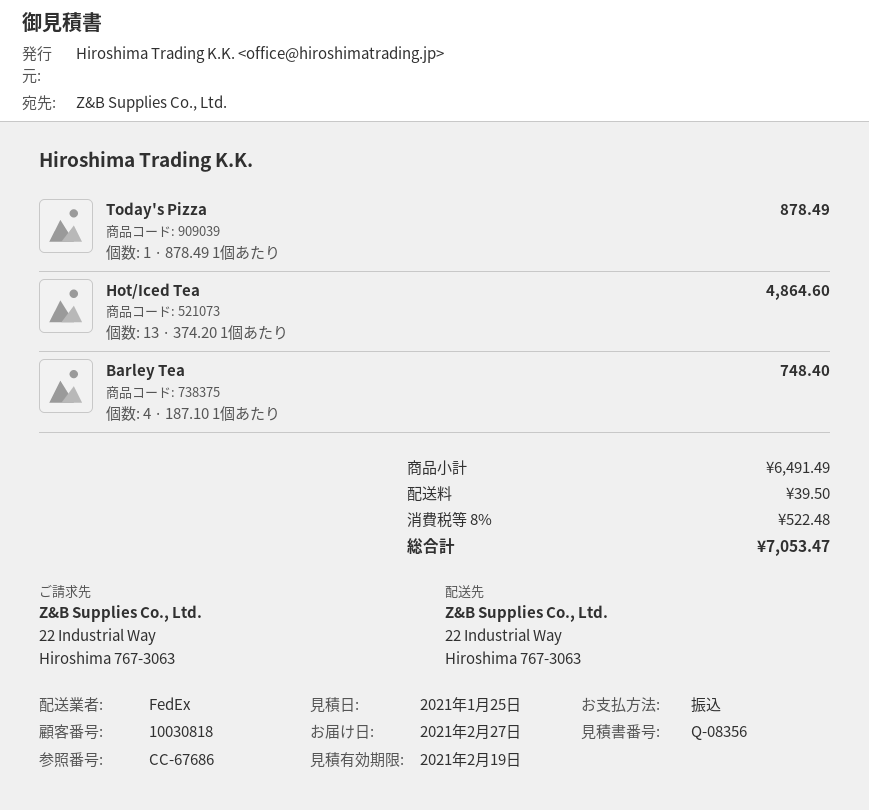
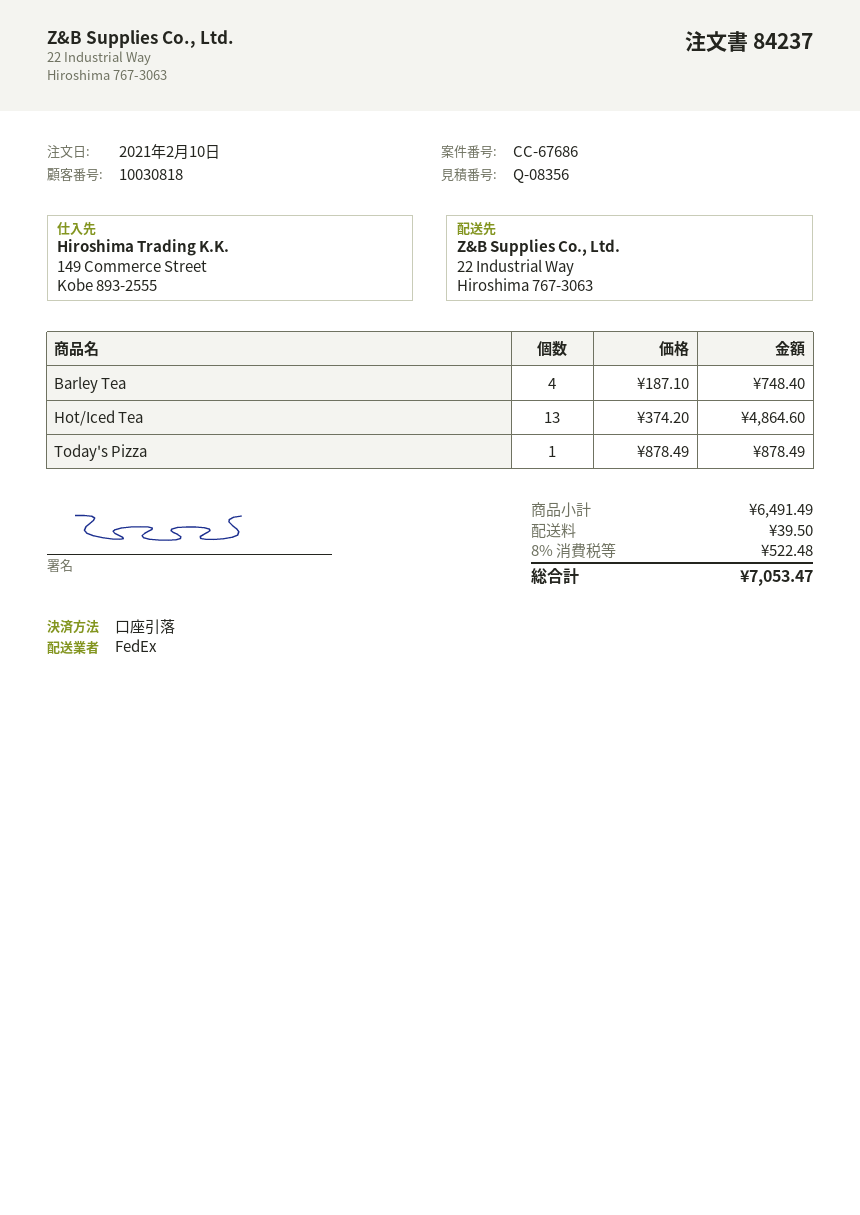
payment method: bank transfer -> direct debit

